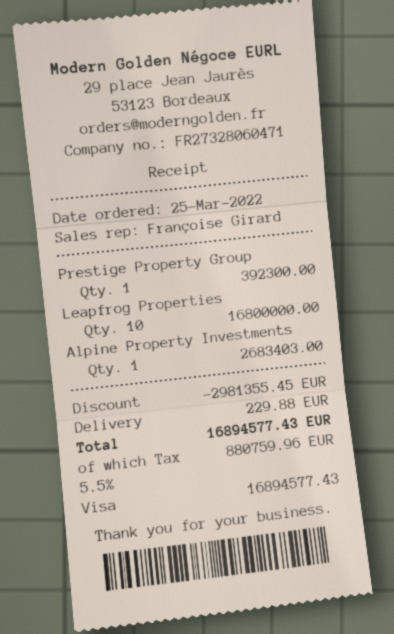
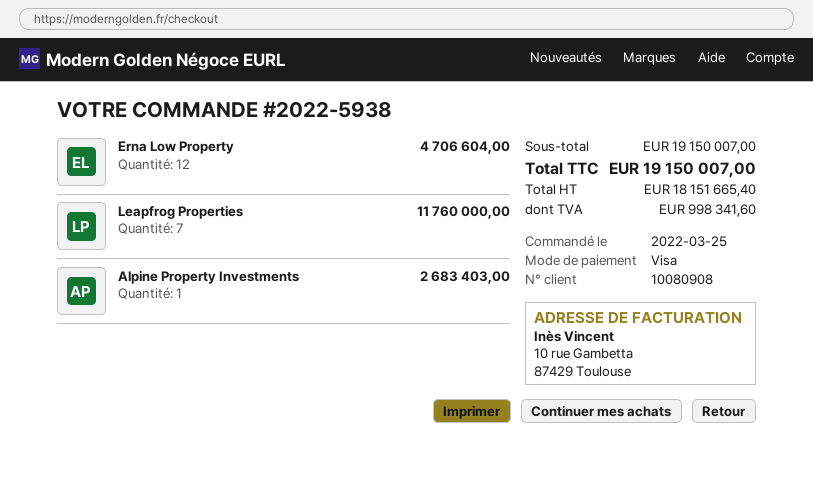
Prestige Property Group: 1 for 392300.00 -> none
Leapfrog Properties: 10 for 16800000.00 -> 7 for 11760000.00
Erna Low Property: none -> 12 for 4706604.00
discount: 2981355.45 -> none
shipping: 229.88 -> none
tax: 880759.96 -> 998341.60
total: 16894577.43 -> 19150007.00

